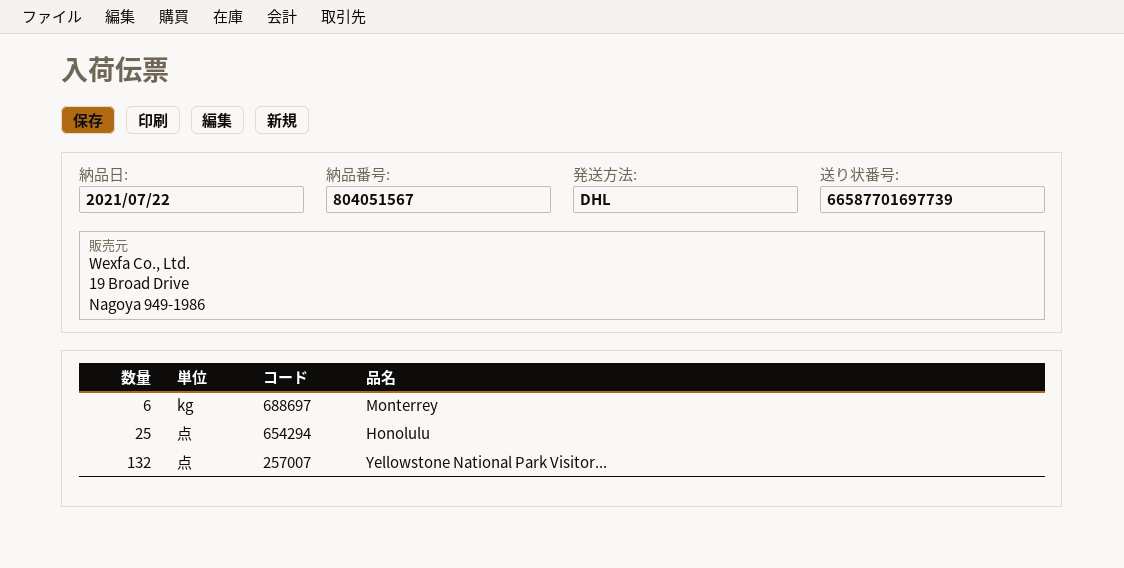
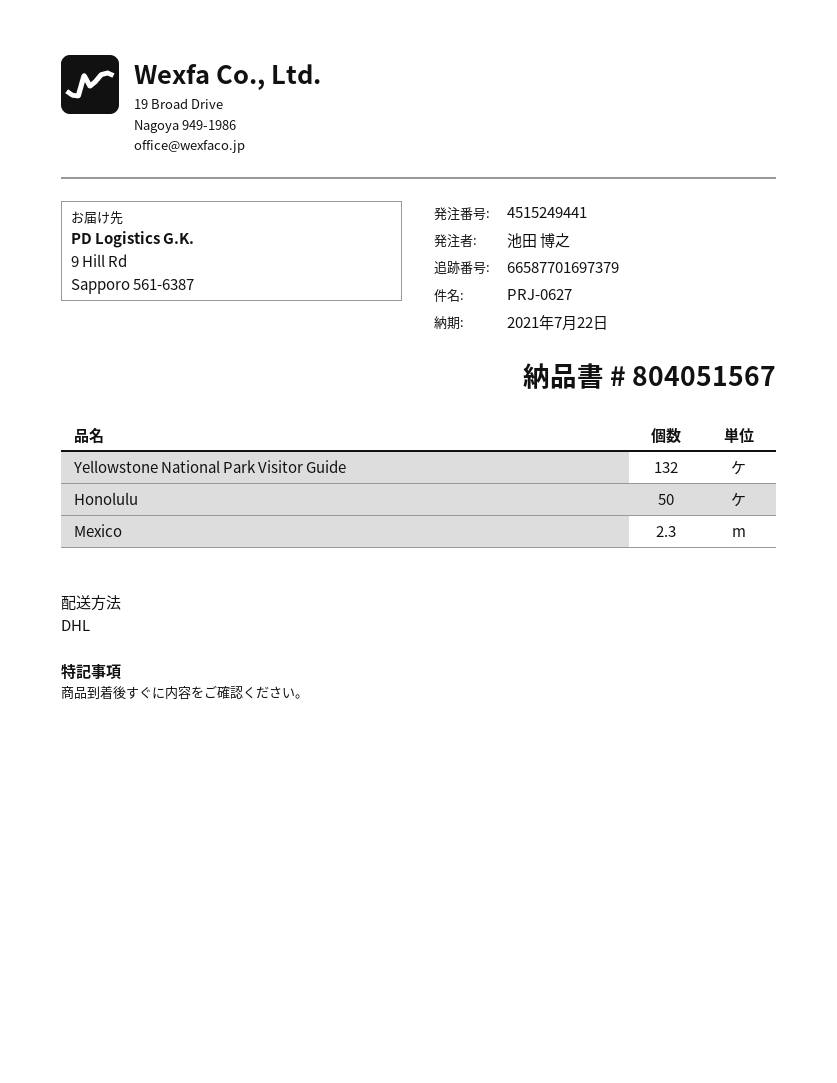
tracking number: 66587701697739 -> 66587701697379
Monterrey: 6 -> none
Honolulu: 25 -> 50
Mexico: none -> 2.3

